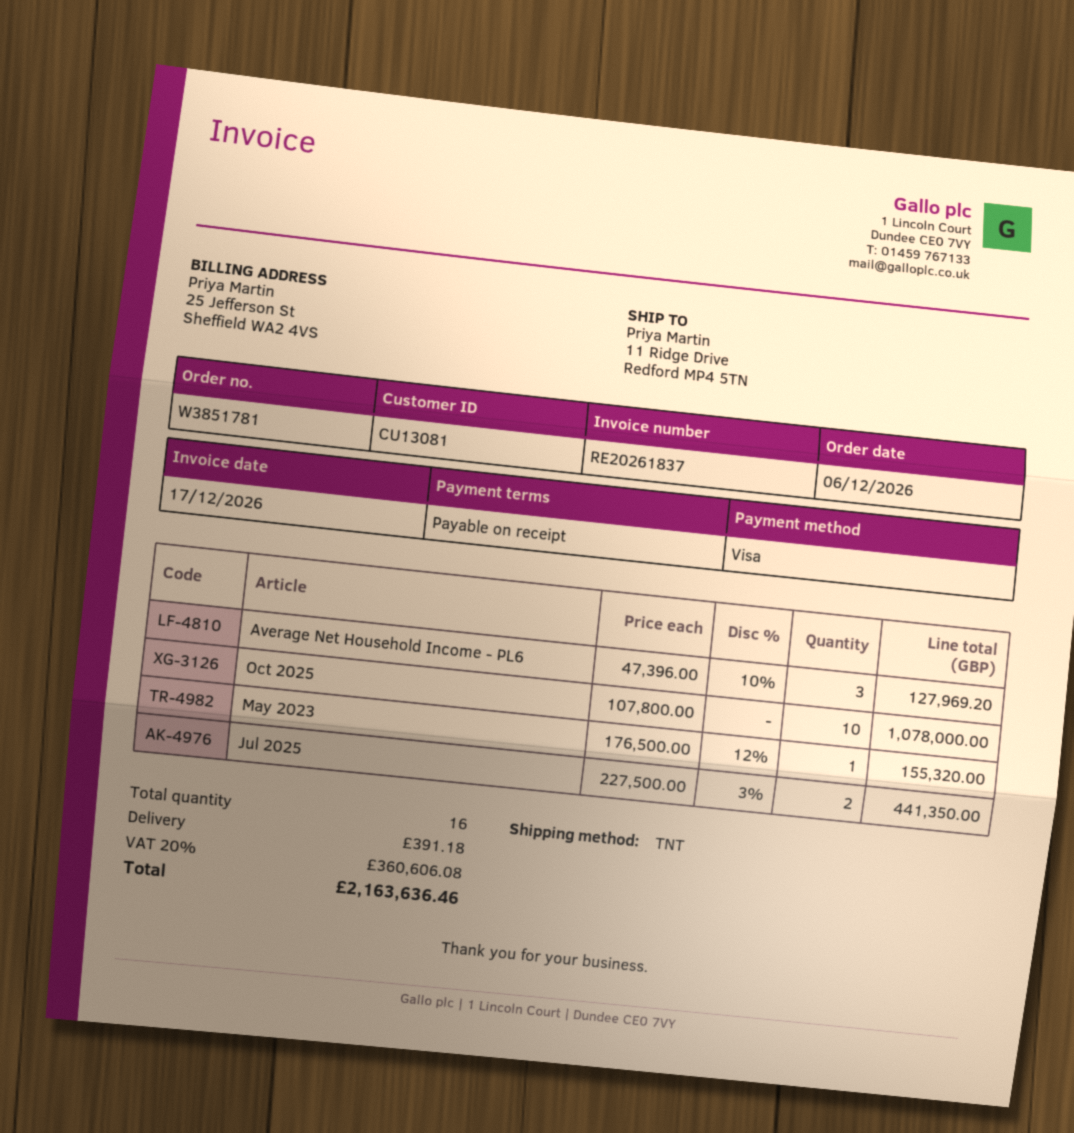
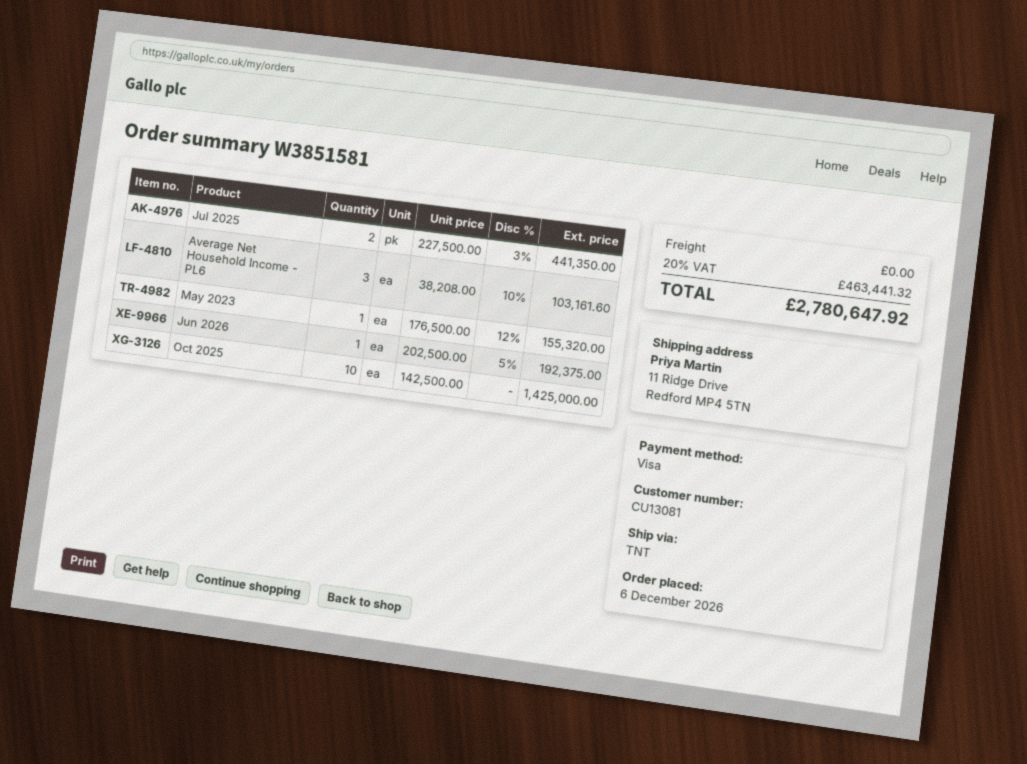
order number: W3851781 -> W3851581
Average Net Household Income - PL6: 3 x 47396.00 - 10% = 127969.20 -> 3 x 38208.00 - 10% = 103161.60
Oct 2025: 10 x 107800.00 = 1078000.00 -> 10 x 142500.00 = 1425000.00
Jun 2026: none -> 1 x 202500.00 - 5% = 192375.00
shipping: 391.18 -> 0.00
tax: 20% = 360606.08 -> 20% = 463441.32
total: 2163636.46 -> 2780647.92

